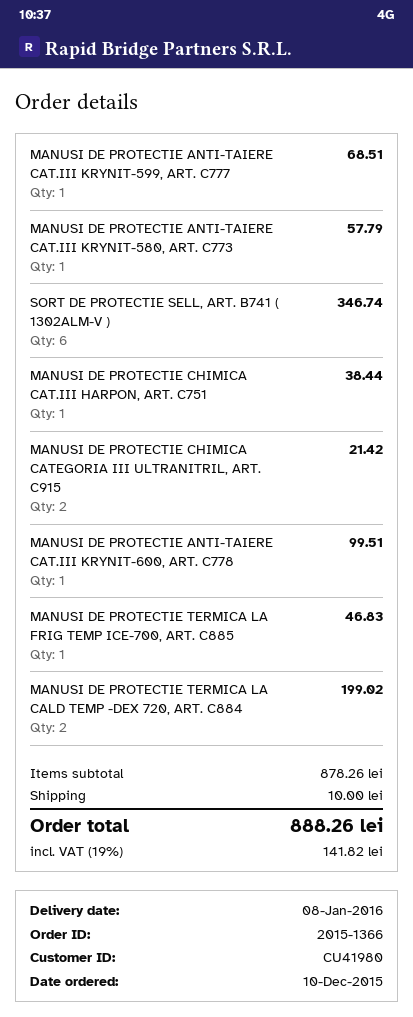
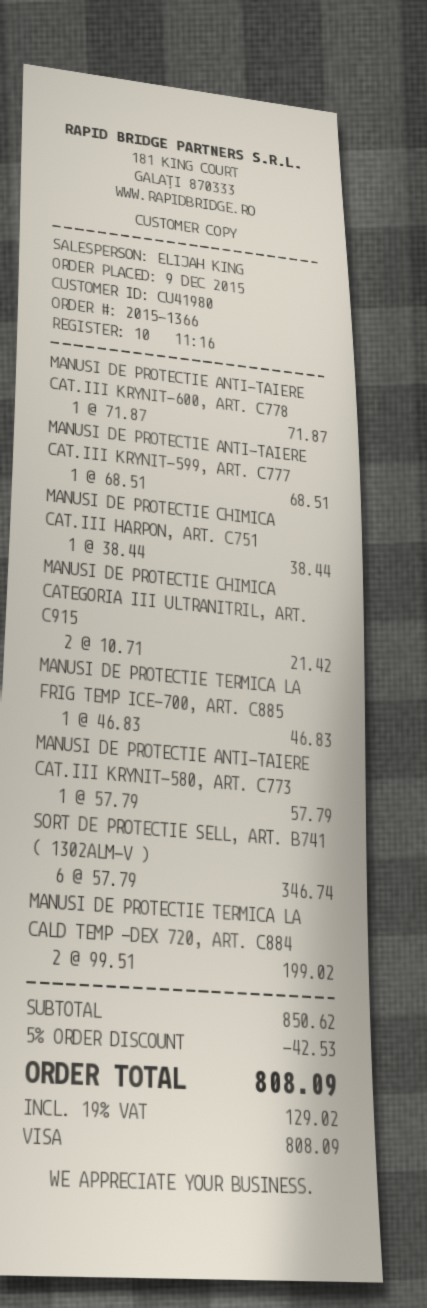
order date: 2015-12-10 -> 2015-12-09
MANUSI DE PROTECTIE ANTI-TAIERE CAT.III KRYNIT-600, ART. C778: 1 for 99.51 -> 1 for 71.87
subtotal: 878.26 -> 850.62
discount: none -> 5% = 42.53
shipping: 10.00 -> none
tax: 19% = 141.82 -> 19% = 129.02
total: 888.26 -> 808.09

